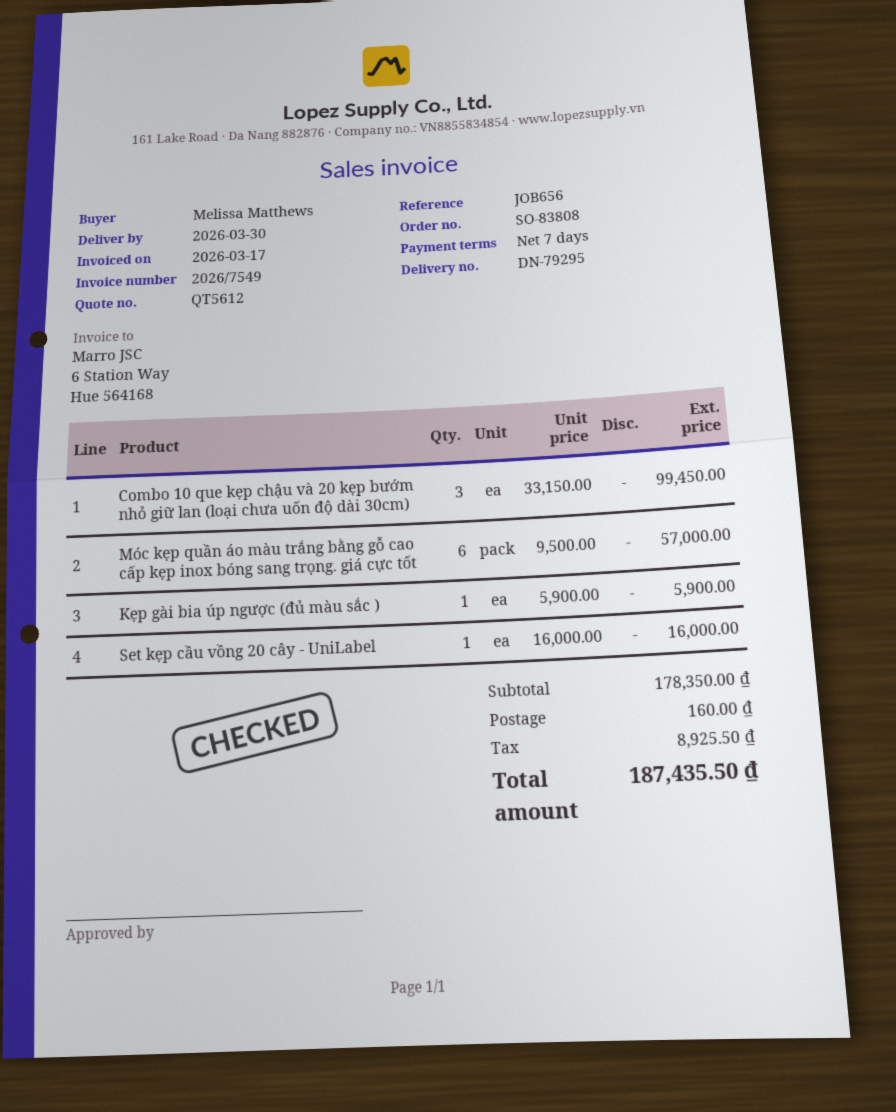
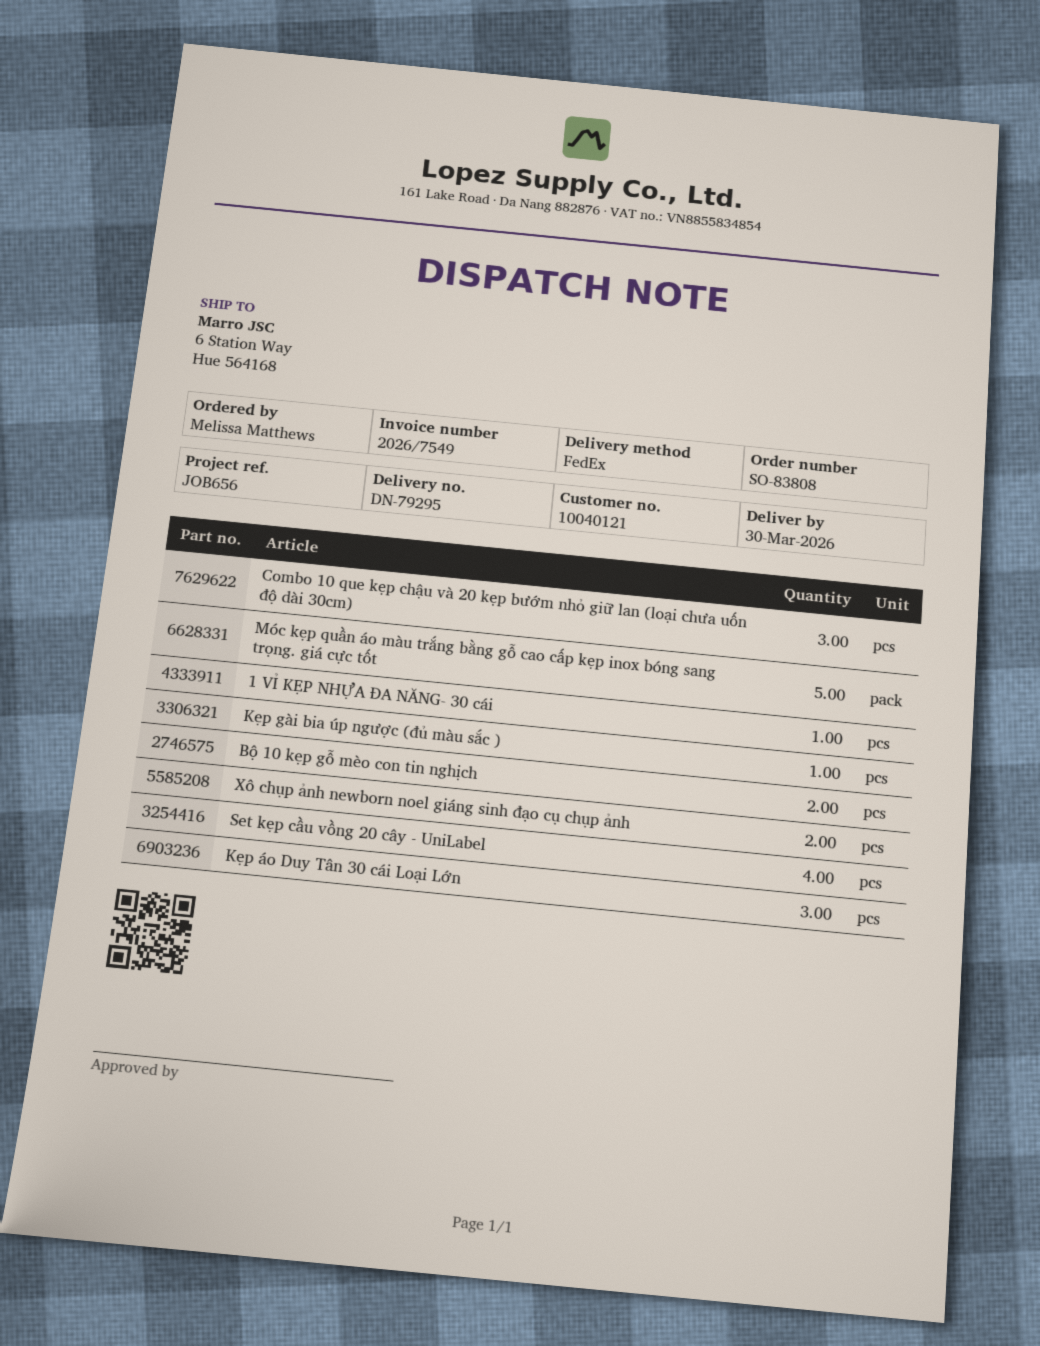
Móc kẹp quần áo màu trắng bằng gỗ cao cấp kẹp inox bóng sang trọng. giá cực tốt: 6 -> 5
Set kẹp cầu vồng 20 cây - UniLabel: 1 -> 4
1 VỈ KẸP NHỰA ĐA NĂNG- 30 cái: none -> 1
Bộ 10 kẹp gỗ mèo con tin nghịch: none -> 2
Xô chụp ảnh newborn noel giáng sinh đạo cụ chụp ảnh: none -> 2
Kẹp áo Duy Tân 30 cái Loại Lớn: none -> 3

